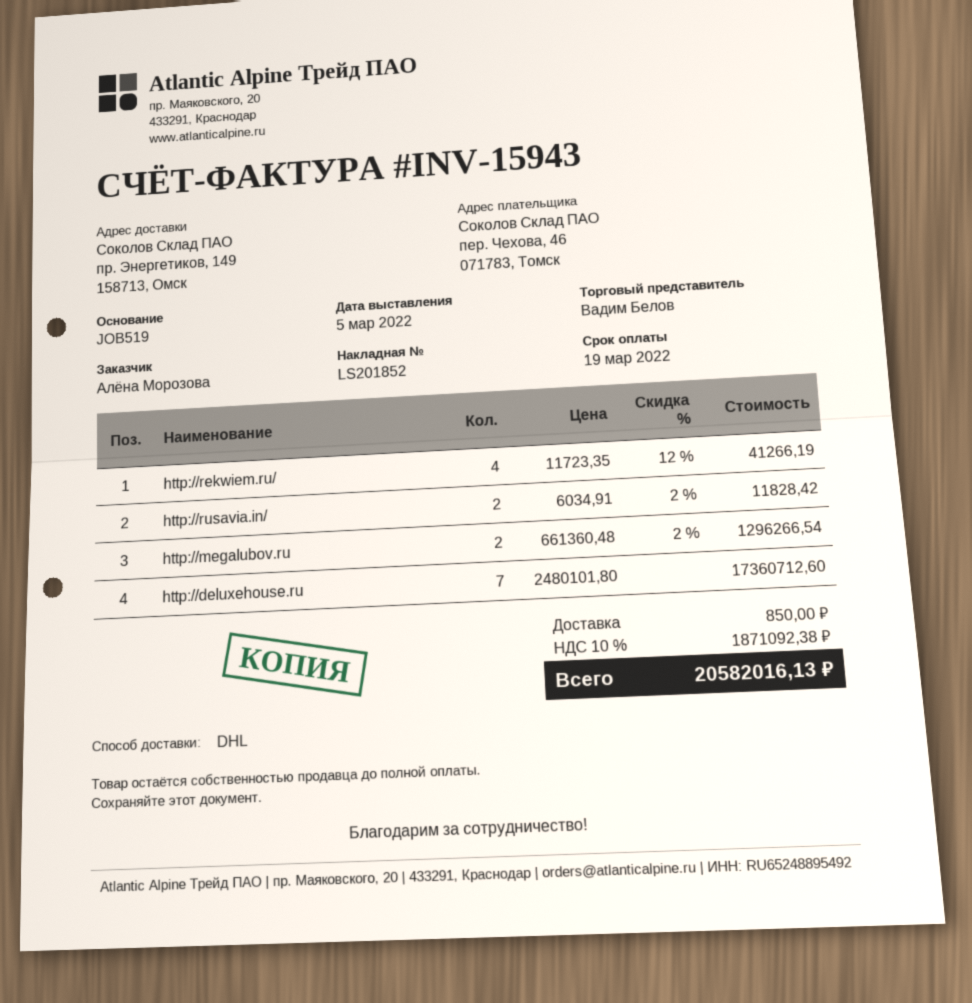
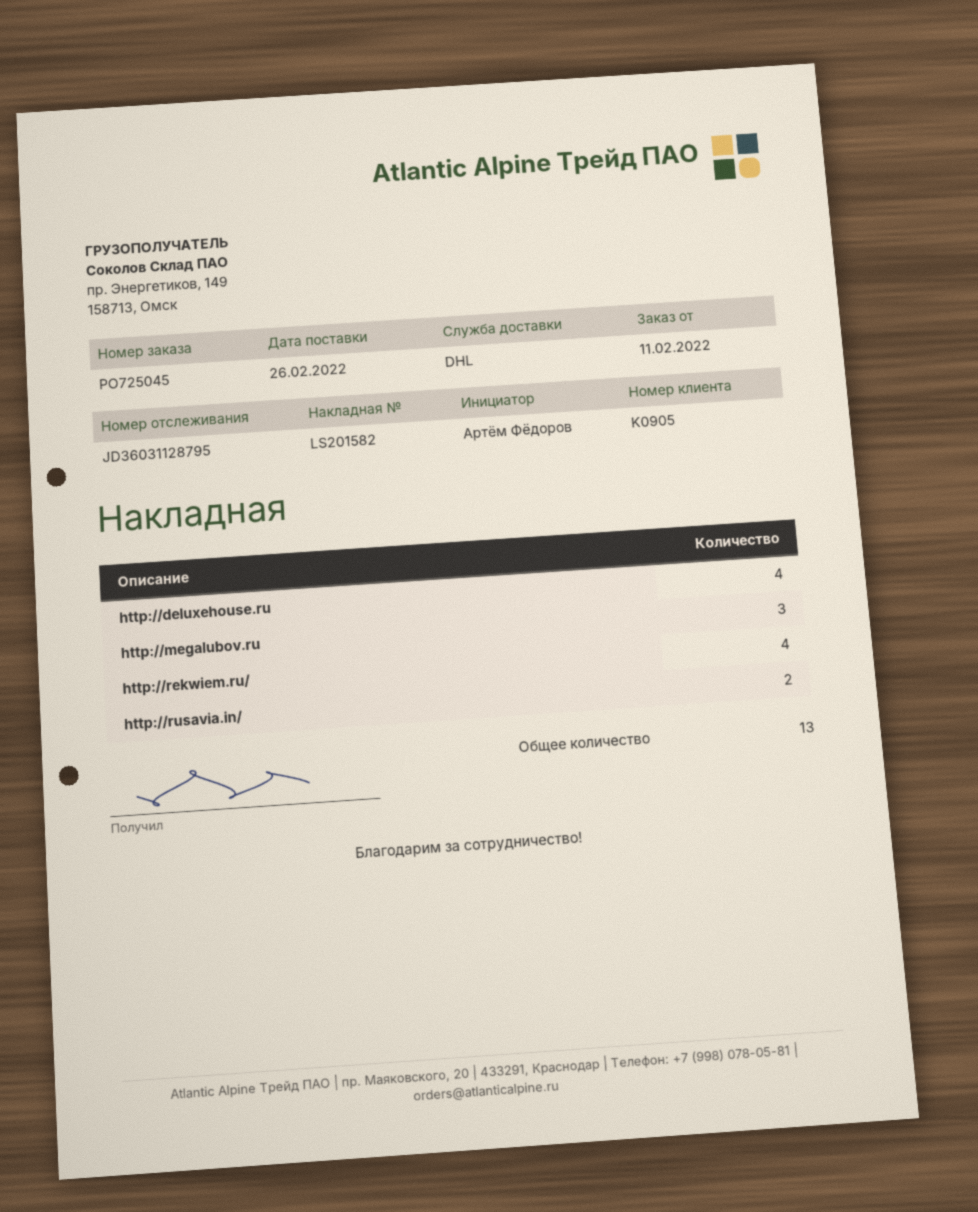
delivery note number: LS201852 -> LS201582
ordered by: Алёна Морозова -> Артём Фёдоров
http://megalubov.ru: 2 -> 3
http://deluxehouse.ru: 7 -> 4

